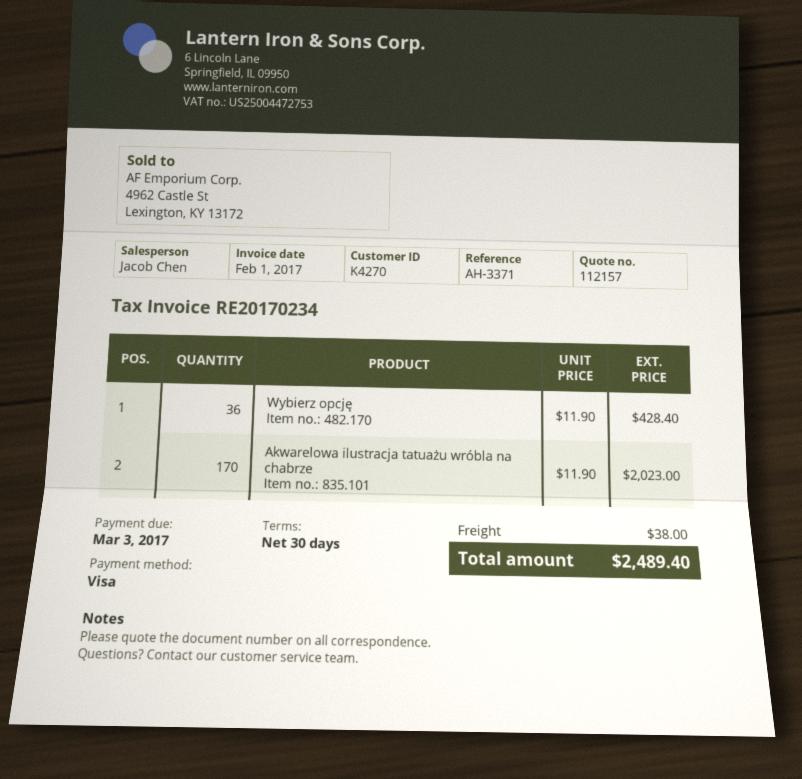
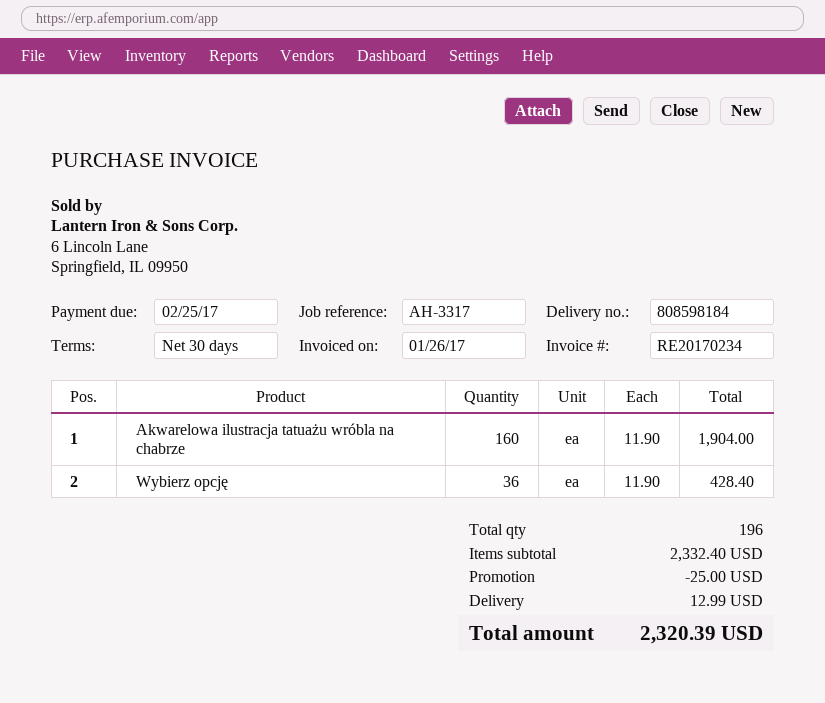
invoice date: 2017-02-01 -> 2017-01-26
due date: 2017-03-03 -> 2017-02-25
reference: AH-3371 -> AH-3317
Akwarelowa ilustracja tatuażu wróbla na chabrze: 170 x 11.90 = 2023.00 -> 160 x 11.90 = 1904.00
discount: none -> 25.00
shipping: 38.00 -> 12.99
total: 2489.40 -> 2320.39

